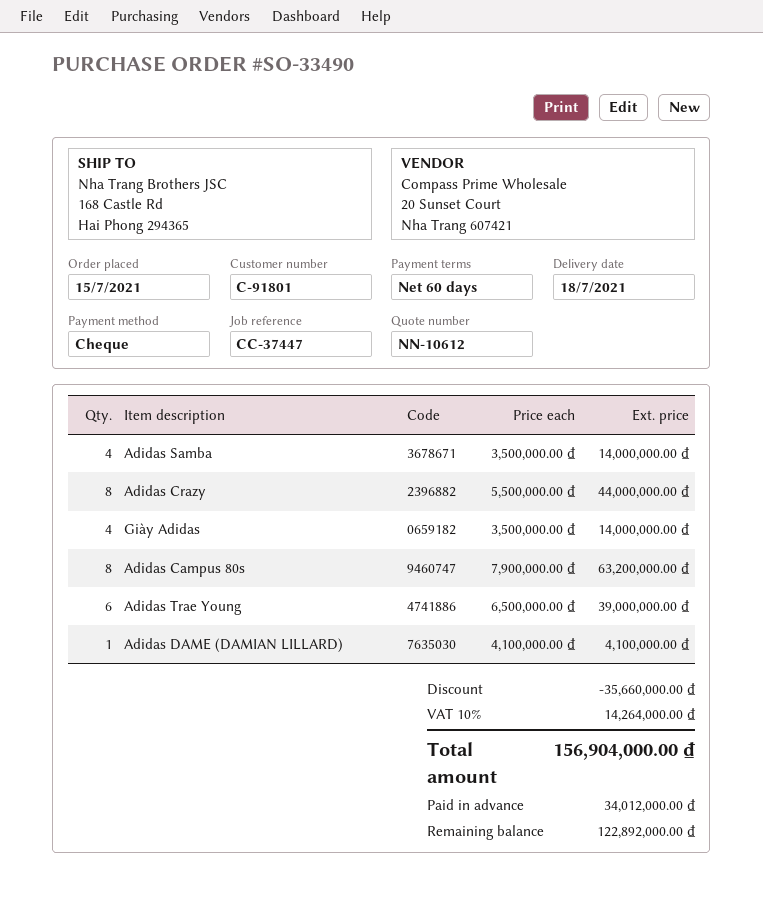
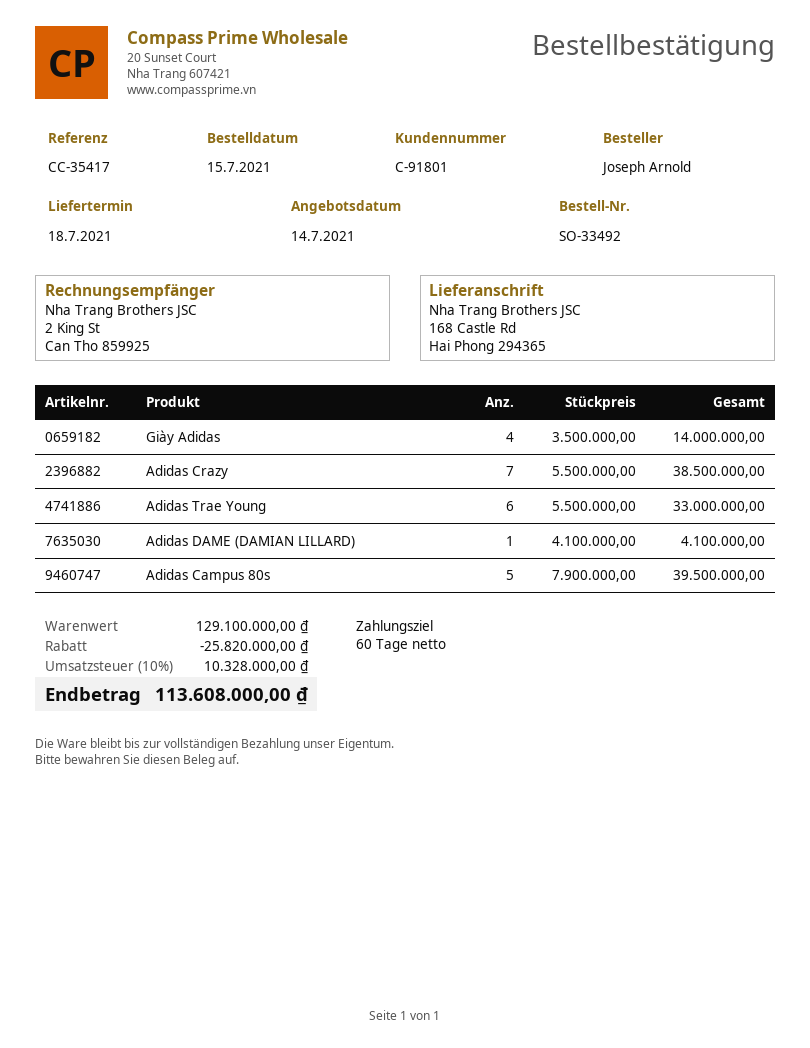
order number: SO-33490 -> SO-33492
reference: CC-37447 -> CC-35417
Adidas Samba: 4 x 3500000.00 = 14000000.00 -> none
Adidas Crazy: 8 x 5500000.00 = 44000000.00 -> 7 x 5500000.00 = 38500000.00
Adidas Campus 80s: 8 x 7900000.00 = 63200000.00 -> 5 x 7900000.00 = 39500000.00
Adidas Trae Young: 6 x 6500000.00 = 39000000.00 -> 6 x 5500000.00 = 33000000.00
discount: 35660000.00 -> 25820000.00
tax: 10% = 14264000.00 -> 10% = 10328000.00
total: 156904000.00 -> 113608000.00

